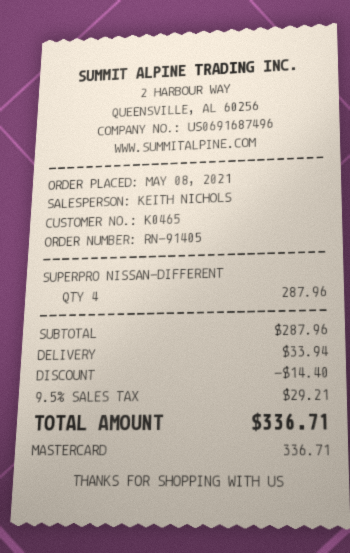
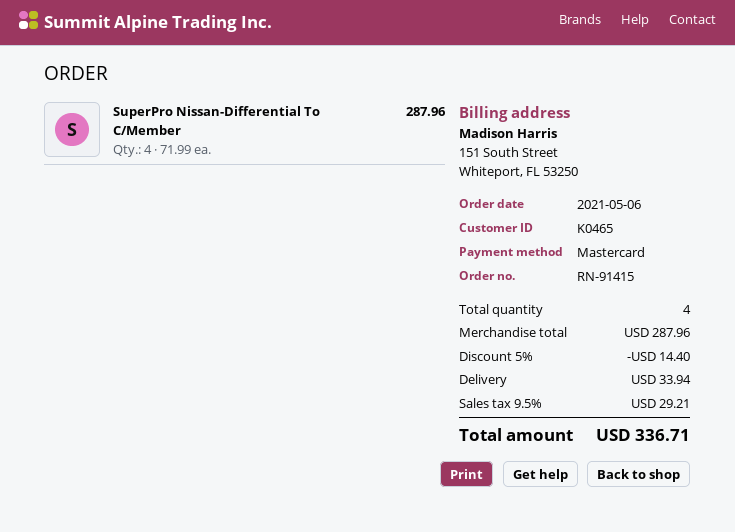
order number: RN-91405 -> RN-91415
order date: 2021-05-08 -> 2021-05-06

